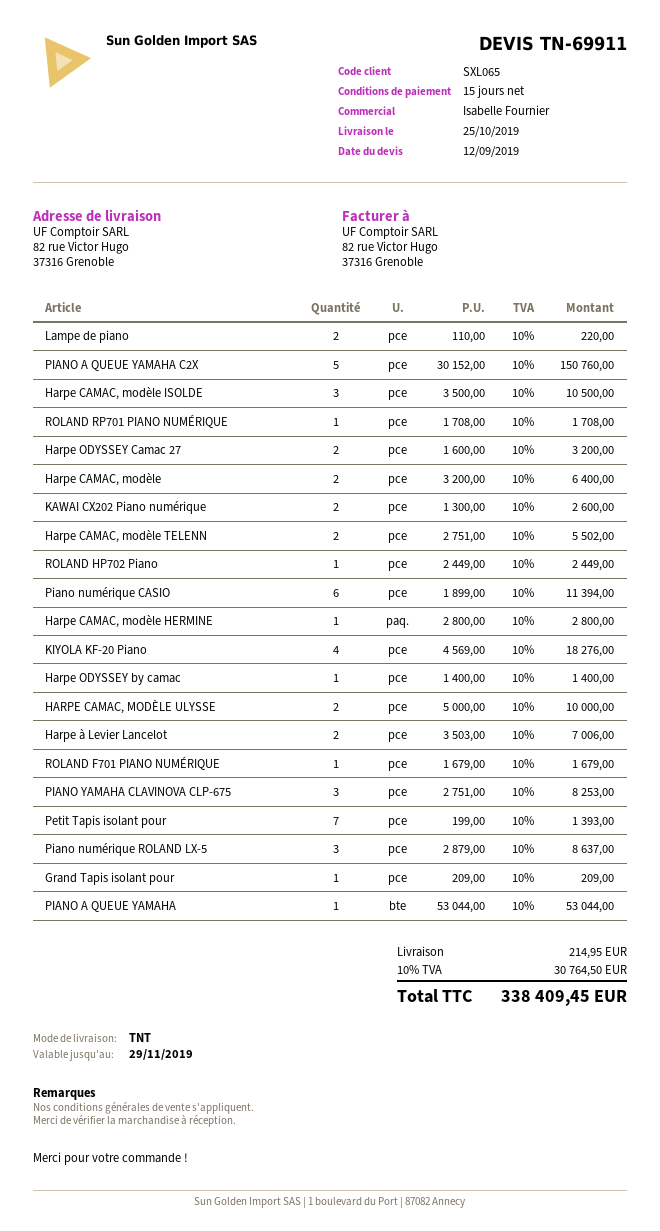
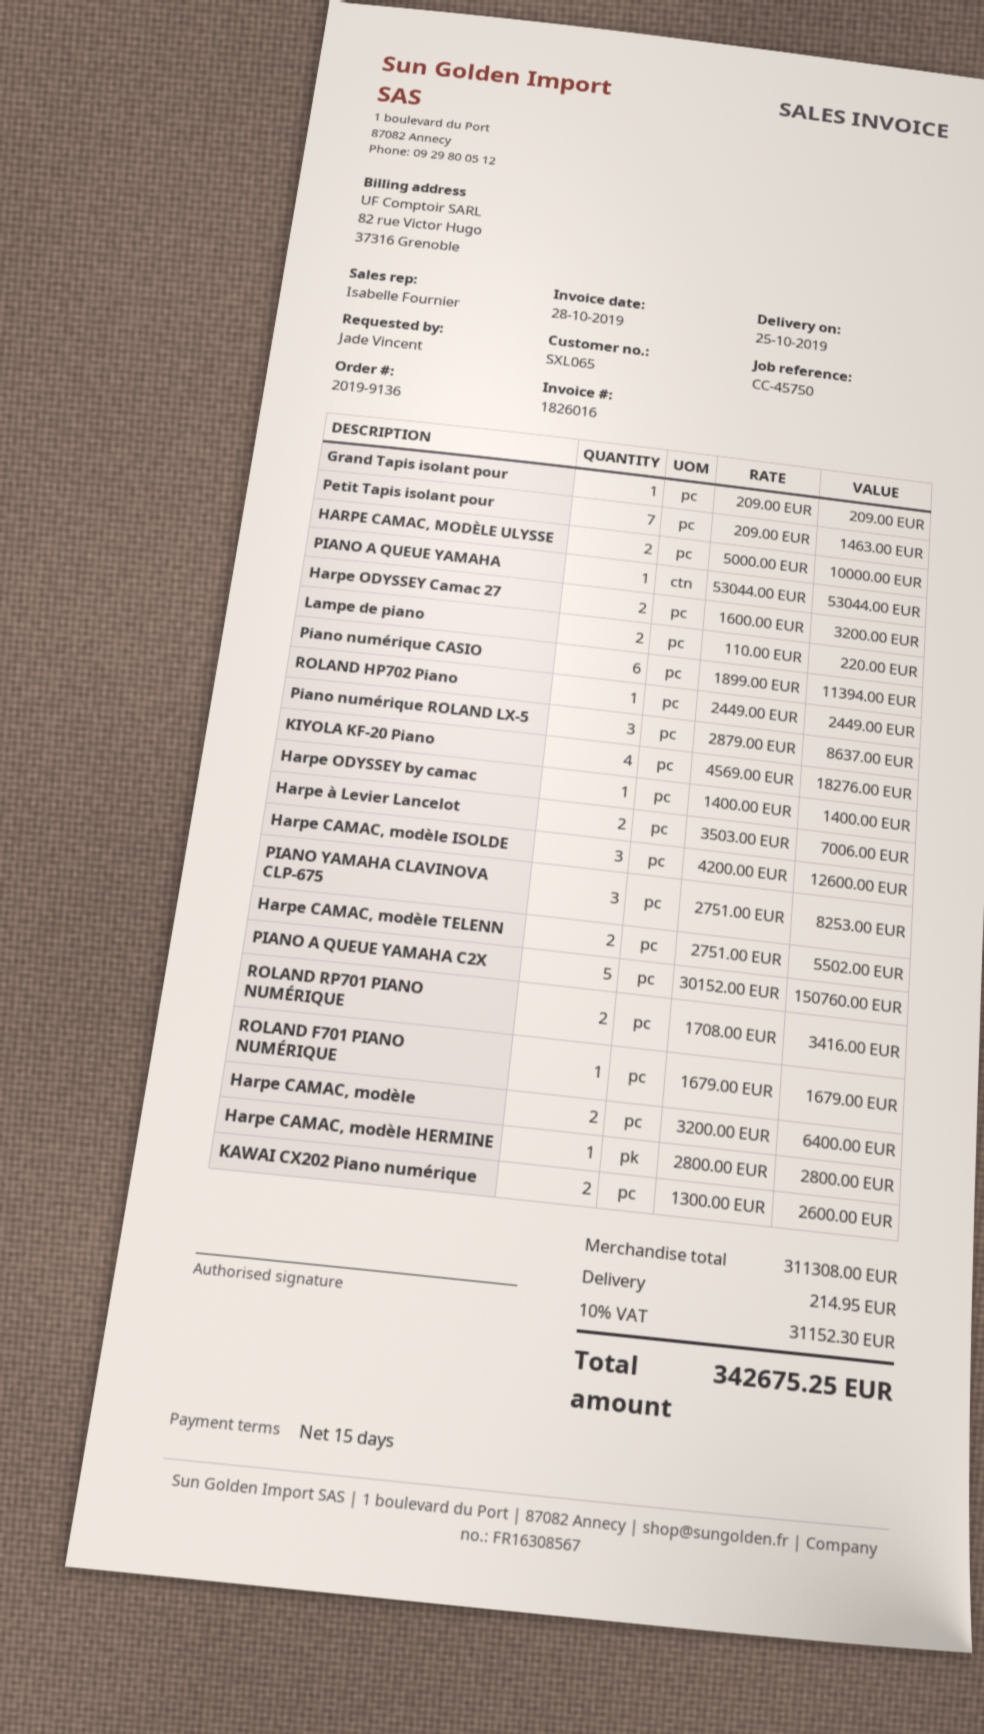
Harpe CAMAC, modèle ISOLDE: 3 x 3500.00 = 10500.00 -> 3 x 4200.00 = 12600.00
ROLAND RP701 PIANO NUMÉRIQUE: 1 x 1708.00 = 1708.00 -> 2 x 1708.00 = 3416.00
Petit Tapis isolant pour: 7 x 199.00 = 1393.00 -> 7 x 209.00 = 1463.00
tax: 10% = 30764.50 -> 10% = 31152.30
total: 338409.45 -> 342675.25

